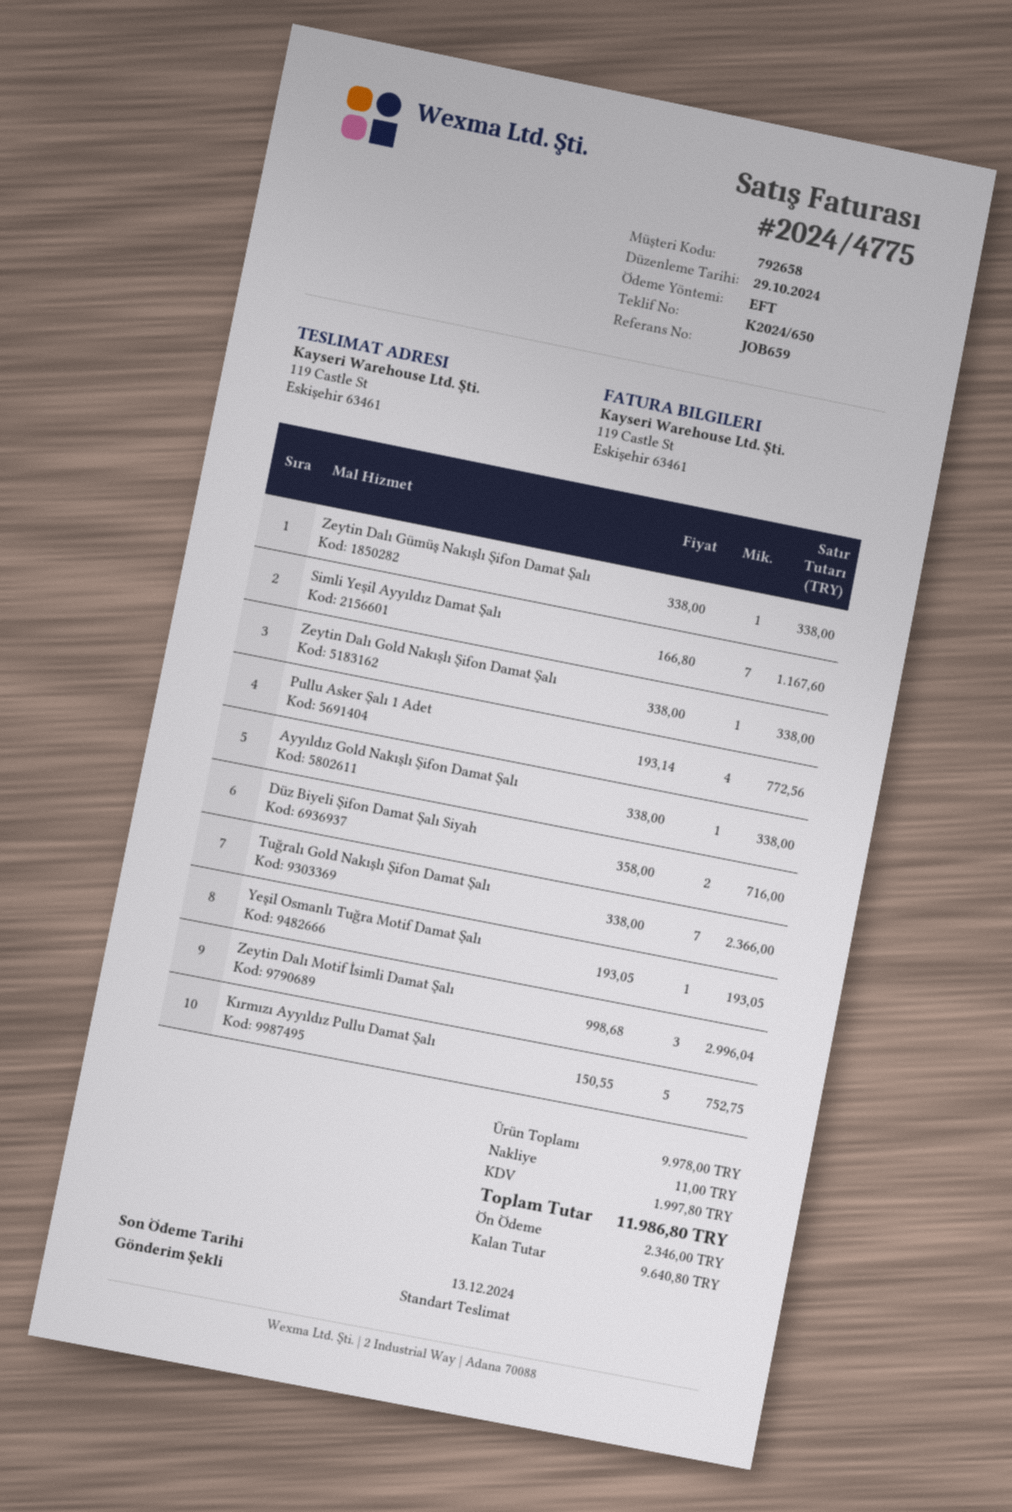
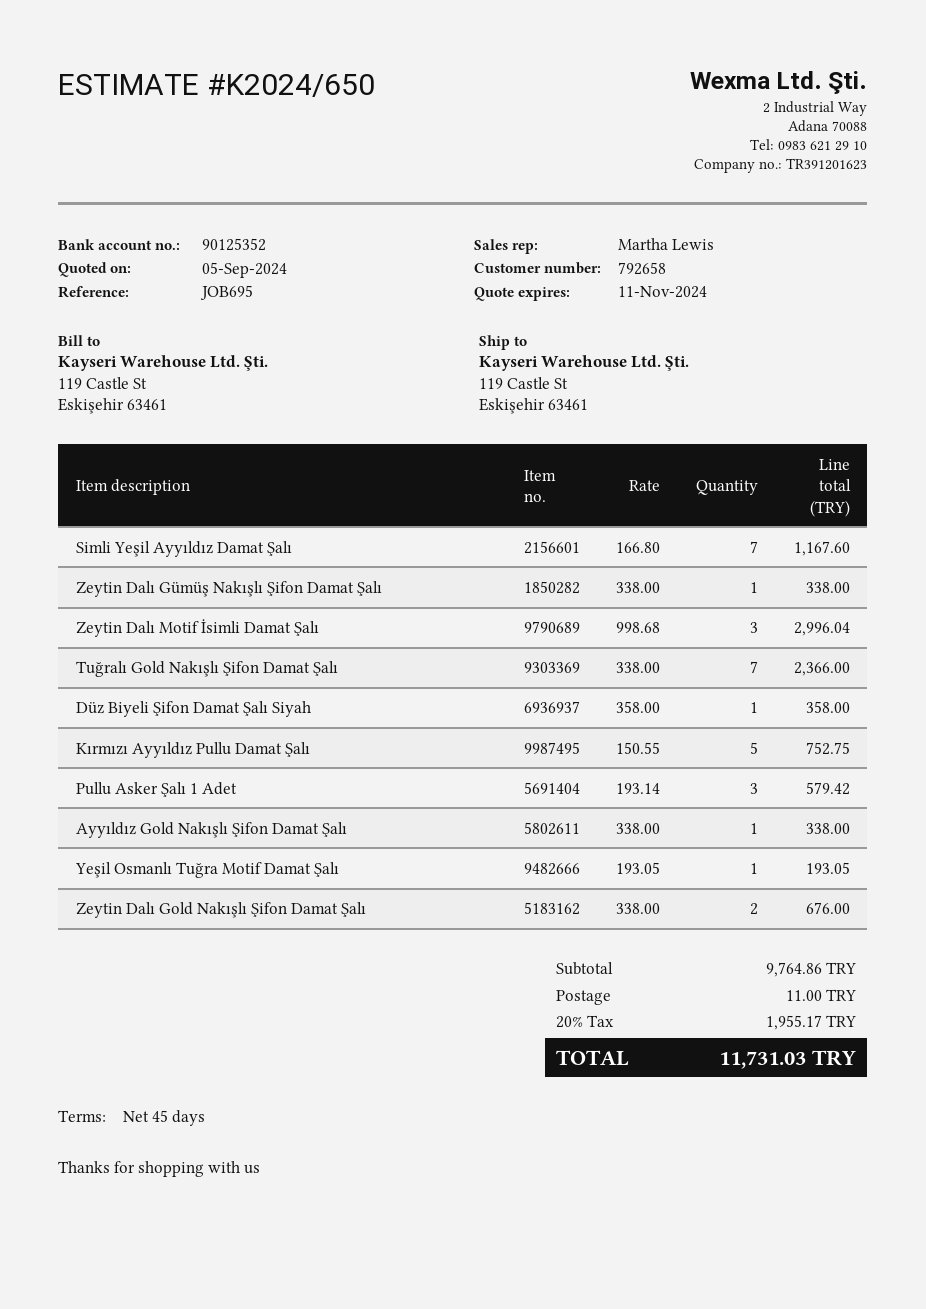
reference: JOB659 -> JOB695
Zeytin Dalı Gold Nakışlı Şifon Damat Şalı: 1 x 338.00 = 338.00 -> 2 x 338.00 = 676.00
Pullu Asker Şalı 1 Adet: 4 x 193.14 = 772.56 -> 3 x 193.14 = 579.42
Düz Biyeli Şifon Damat Şalı Siyah: 2 x 358.00 = 716.00 -> 1 x 358.00 = 358.00
subtotal: 9978.00 -> 9764.86
tax: 1997.80 -> 1955.17
total: 11986.80 -> 11731.03

